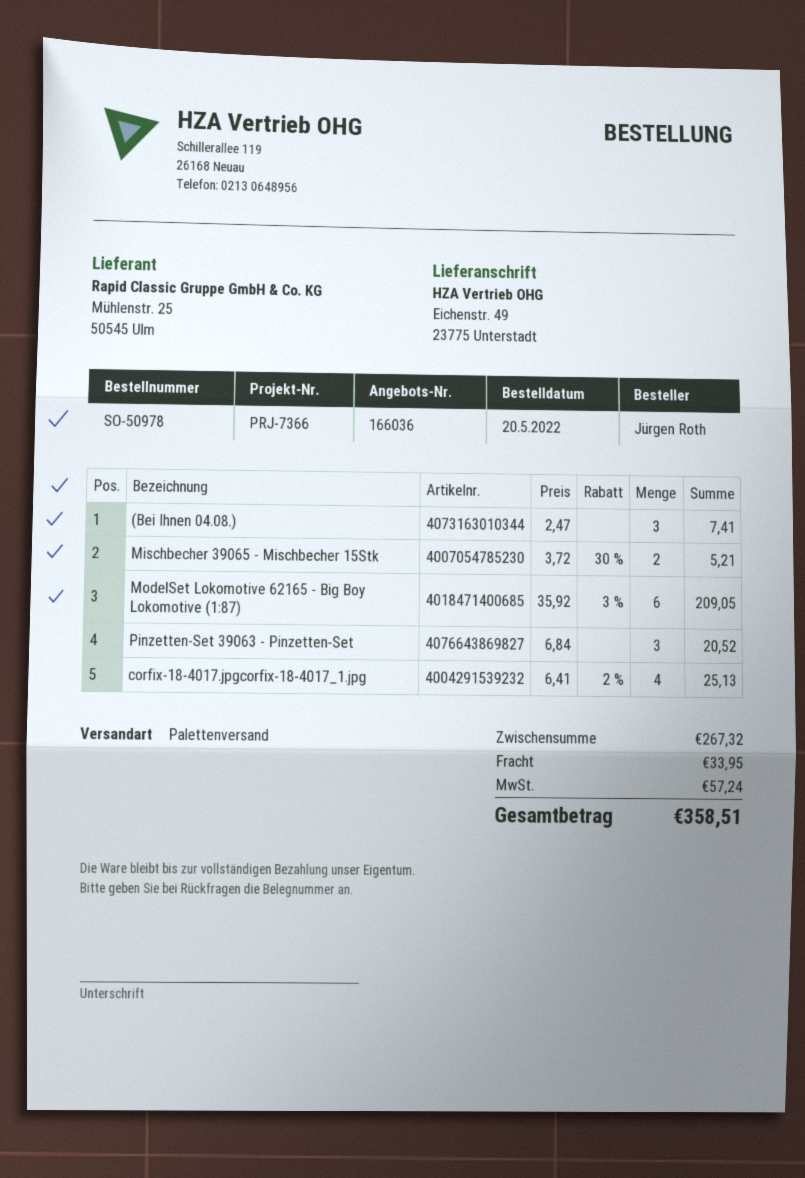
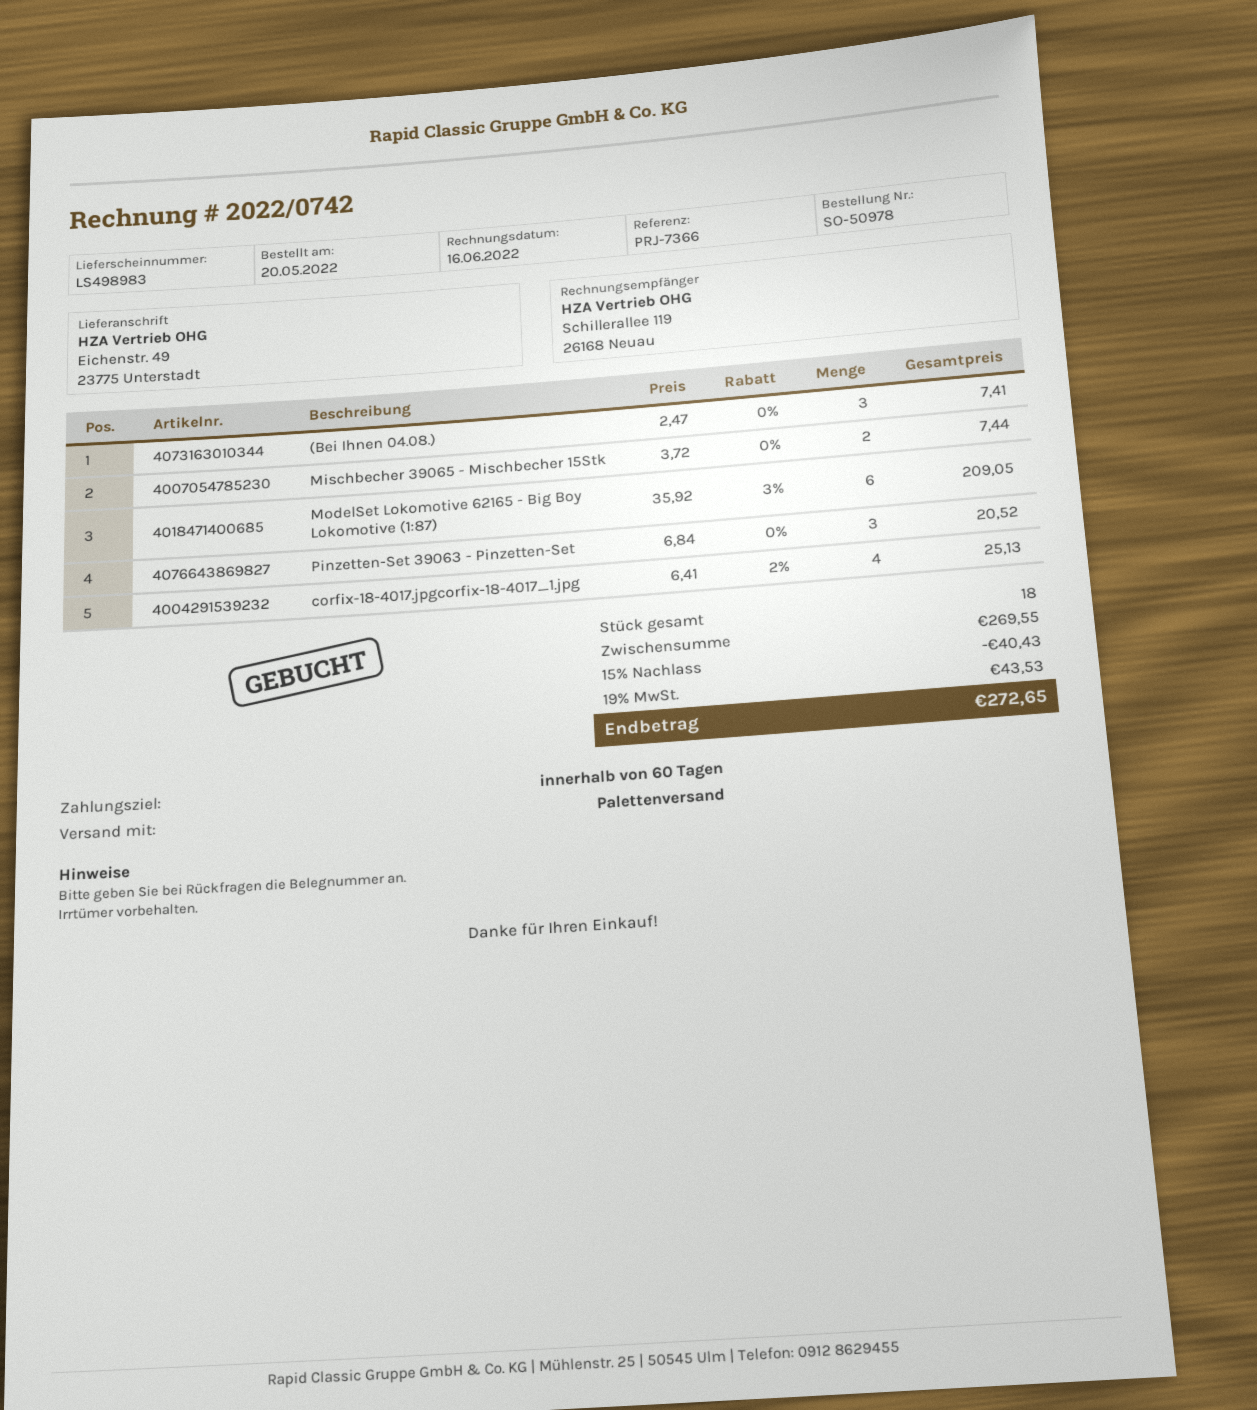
Mischbecher 39065 - Mischbecher 15Stk: 2 x 3.72 - 30% = 5.21 -> 2 x 3.72 = 7.44
subtotal: 267.32 -> 269.55
discount: none -> 15% = 40.43
shipping: 33.95 -> none
tax: 57.24 -> 43.53
total: 358.51 -> 272.65

